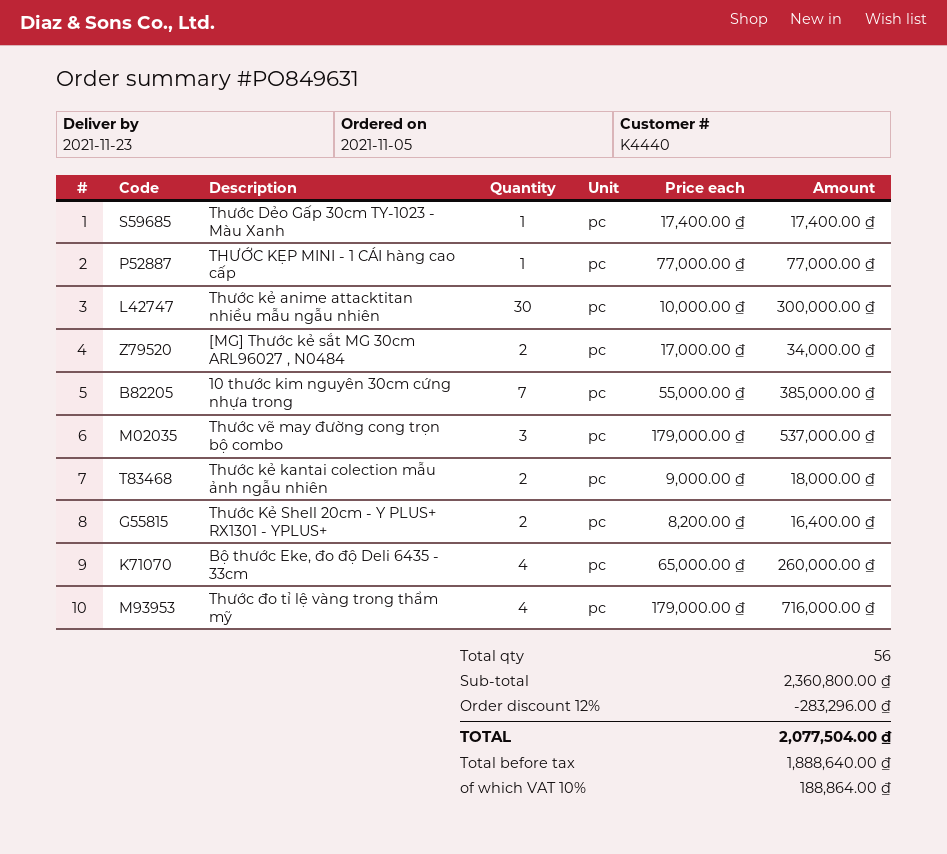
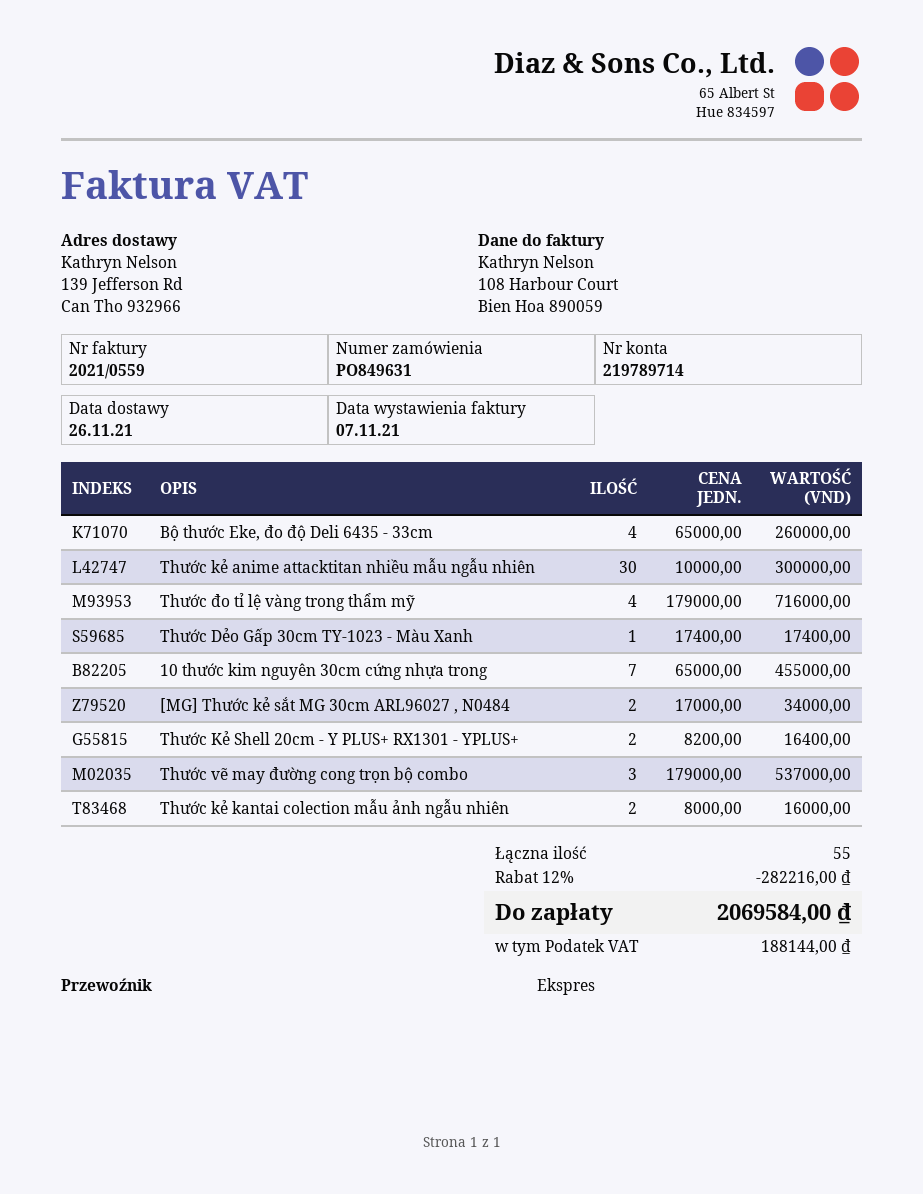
delivery date: 2021-11-23 -> 2021-11-26
THƯỚC KẸP MINI - 1 CÁI hàng cao cấp: 1 x 77000.00 = 77000.00 -> none
10 thước kim nguyên 30cm cứng nhựa trong: 7 x 55000.00 = 385000.00 -> 7 x 65000.00 = 455000.00
Thước kẻ kantai colection mẫu ảnh ngẫu nhiên: 2 x 9000.00 = 18000.00 -> 2 x 8000.00 = 16000.00
total quantity: 56 -> 55
discount: 12% = 283296.00 -> 12% = 282216.00
tax: 188864.00 -> 188144.00
total: 2077504.00 -> 2069584.00

